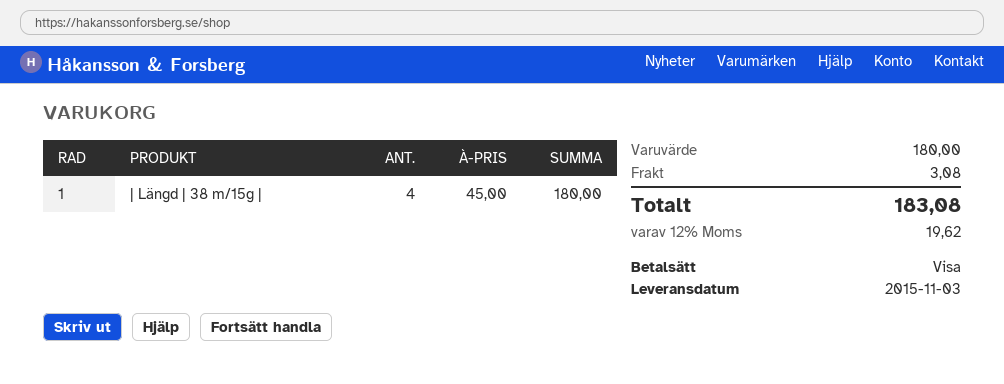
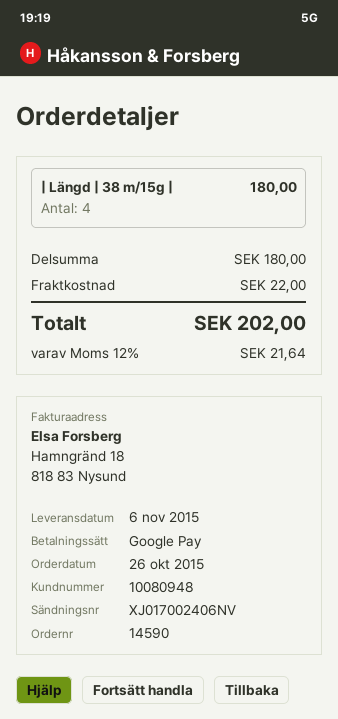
delivery date: 2015-11-03 -> 2015-11-06
payment method: Visa -> Google Pay
shipping: 3.08 -> 22.00
tax: 12% = 19.62 -> 12% = 21.64
total: 183.08 -> 202.00

